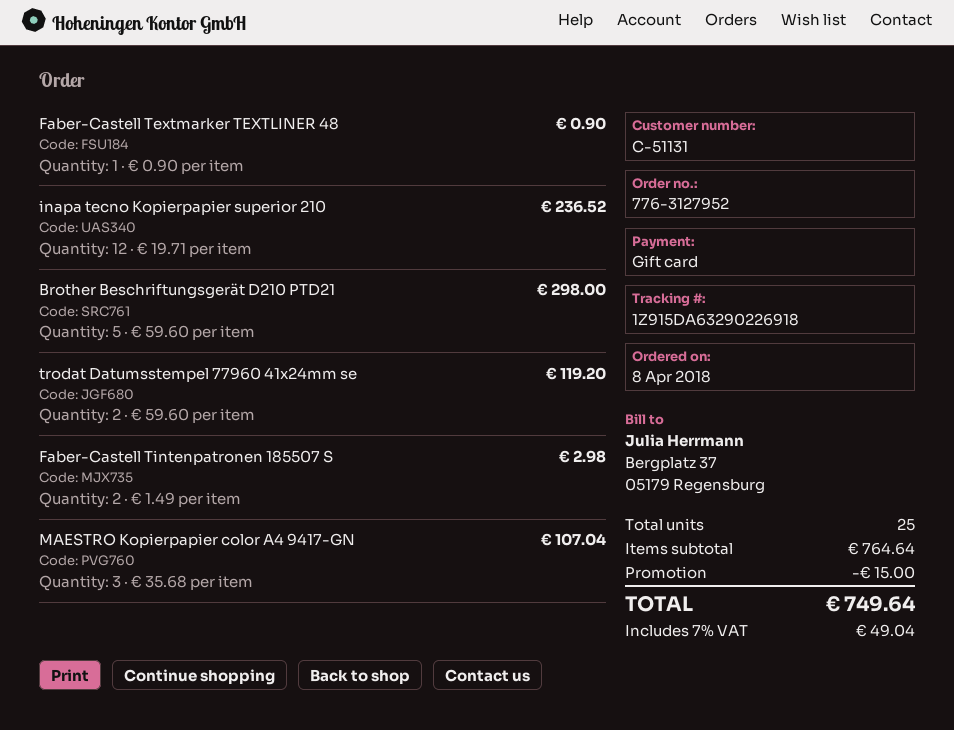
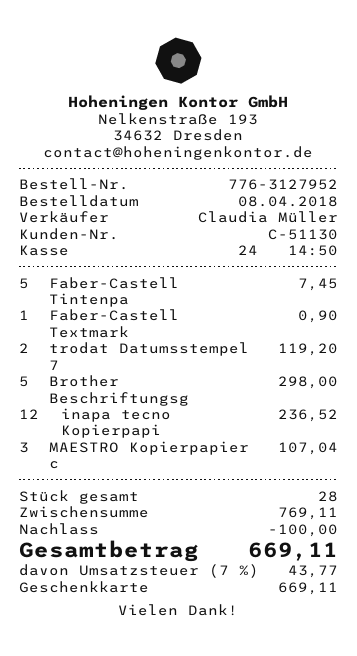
customer number: C-51131 -> C-51130
Faber-Castell Tintenpatronen 185507 S: 2 for 2.98 -> 5 for 7.45
total quantity: 25 -> 28
subtotal: 764.64 -> 769.11
discount: 15.00 -> 100.00
tax: 7% = 49.04 -> 7% = 43.77
total: 749.64 -> 669.11

